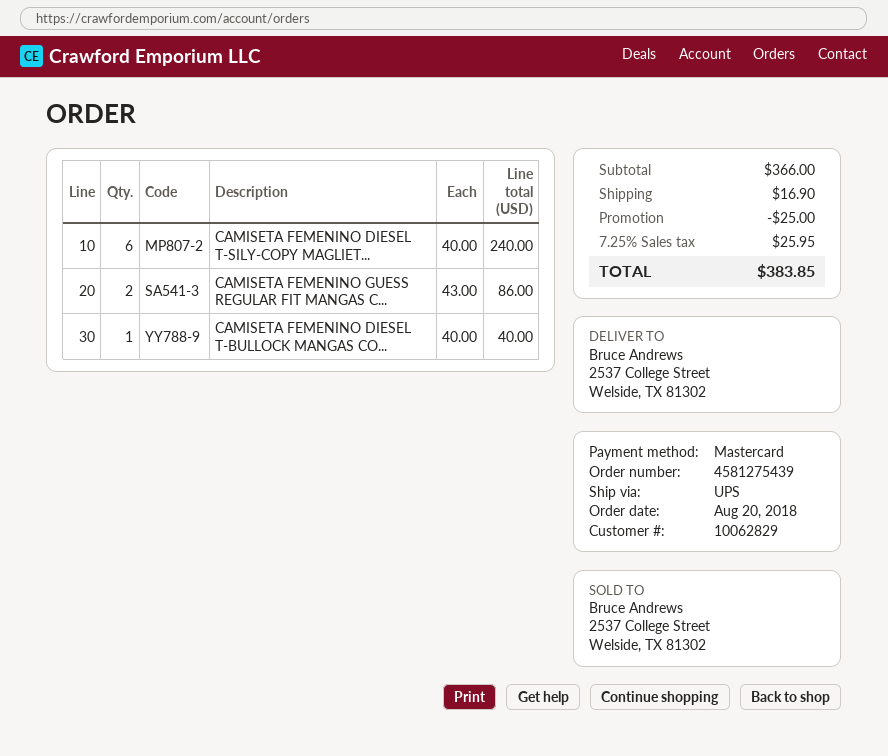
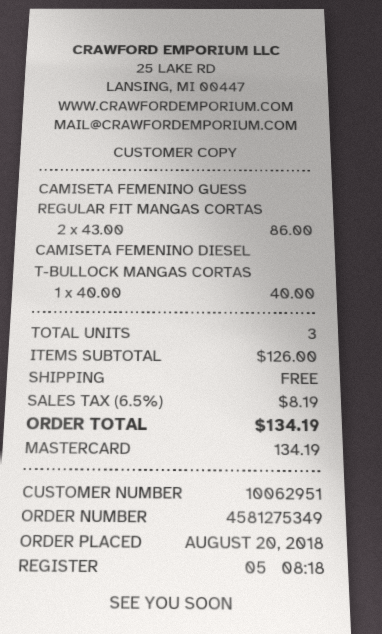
order number: 4581275439 -> 4581275349
customer number: 10062829 -> 10062951
CAMISETA FEMENINO DIESEL T-SILY-COPY MAGLIET...: 6 x 40.00 = 240.00 -> none
subtotal: 366.00 -> 126.00
discount: 25.00 -> none
shipping: 16.90 -> 0.00
tax: 7.25% = 25.95 -> 6.5% = 8.19
total: 383.85 -> 134.19

